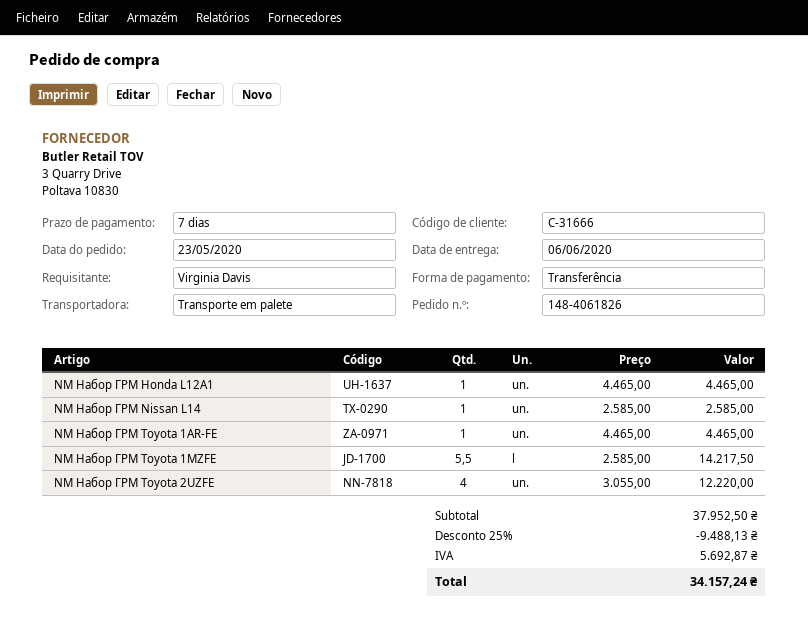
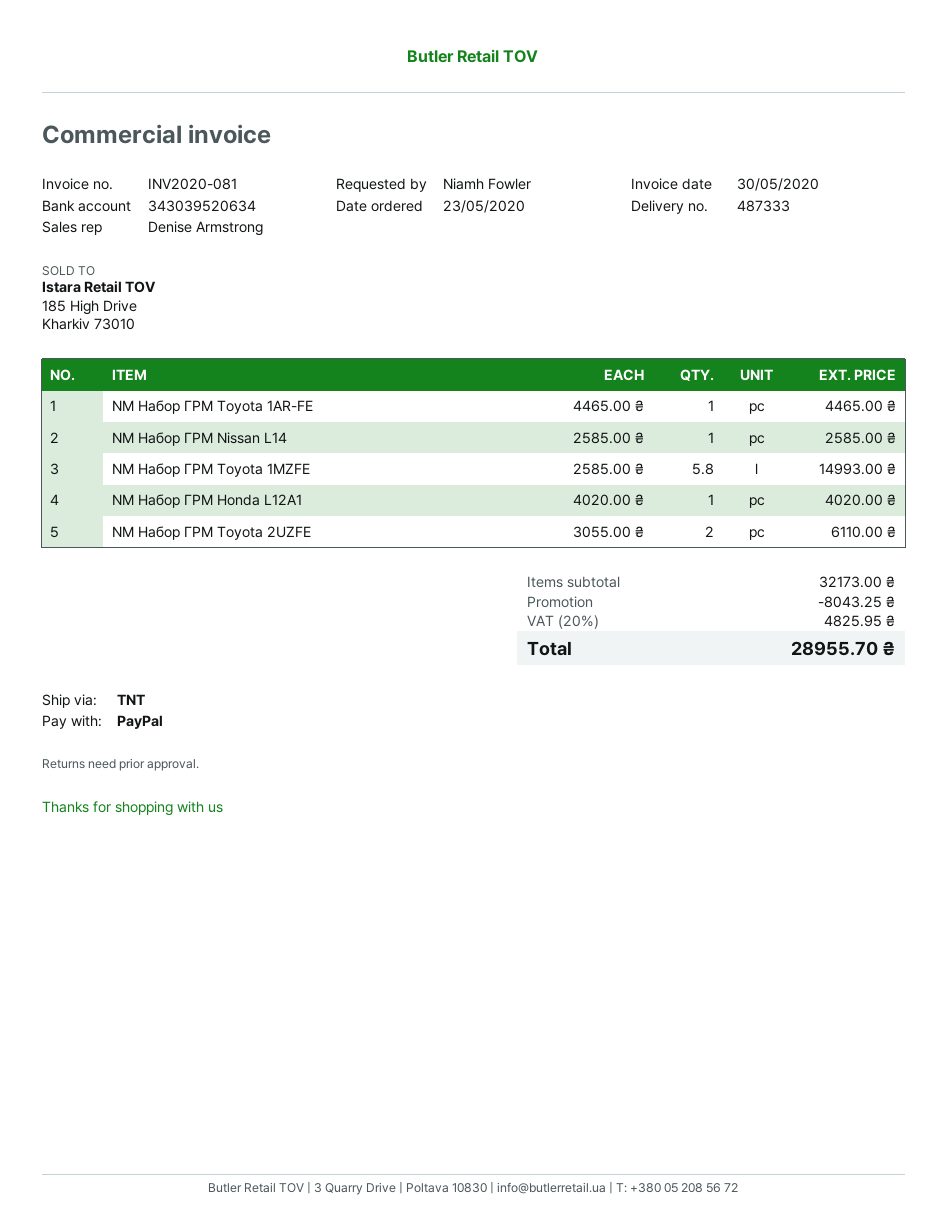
ordered by: Virginia Davis -> Niamh Fowler
payment method: bank transfer -> PayPal
shipping method: pallet freight -> TNT
NM Набор ГРМ Honda L12A1: 1 x 4465.00 = 4465.00 -> 1 x 4020.00 = 4020.00
NM Набор ГРМ Toyota 1MZFE: 5.5 x 2585.00 = 14217.50 -> 5.8 x 2585.00 = 14993.00
NM Набор ГРМ Toyota 2UZFE: 4 x 3055.00 = 12220.00 -> 2 x 3055.00 = 6110.00
subtotal: 37952.50 -> 32173.00
discount: 9488.13 -> 8043.25
tax: 5692.87 -> 4825.95
total: 34157.24 -> 28955.70

